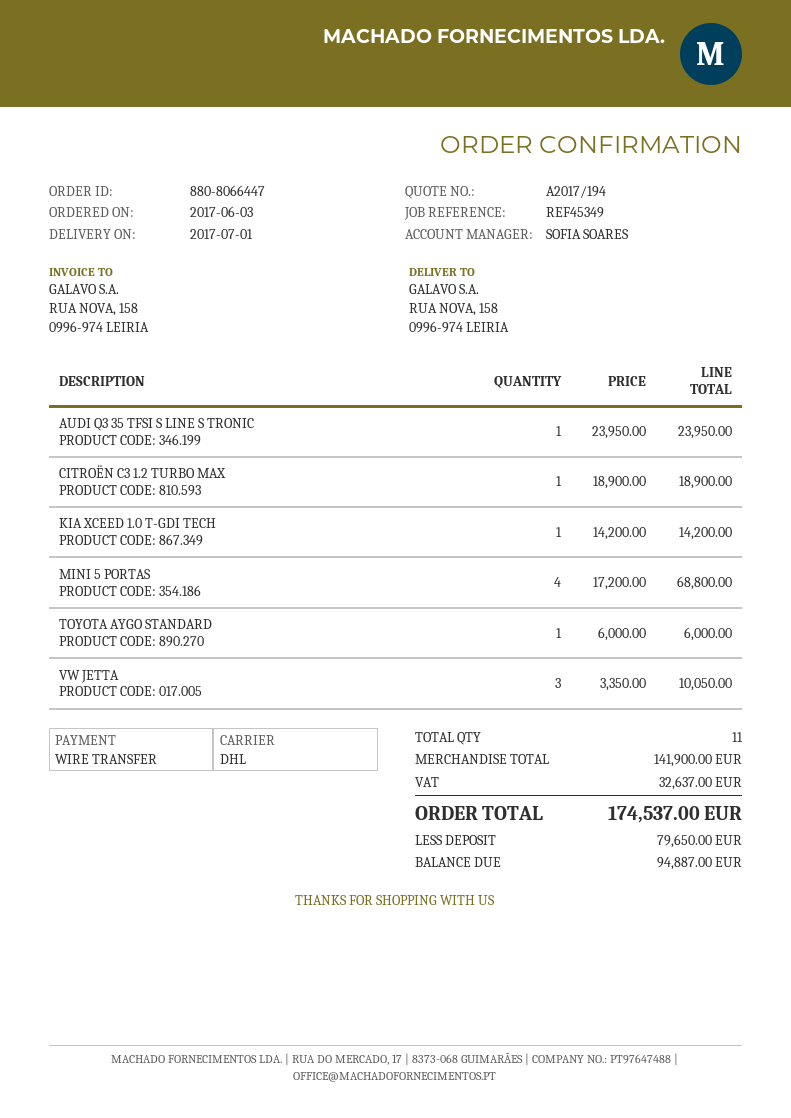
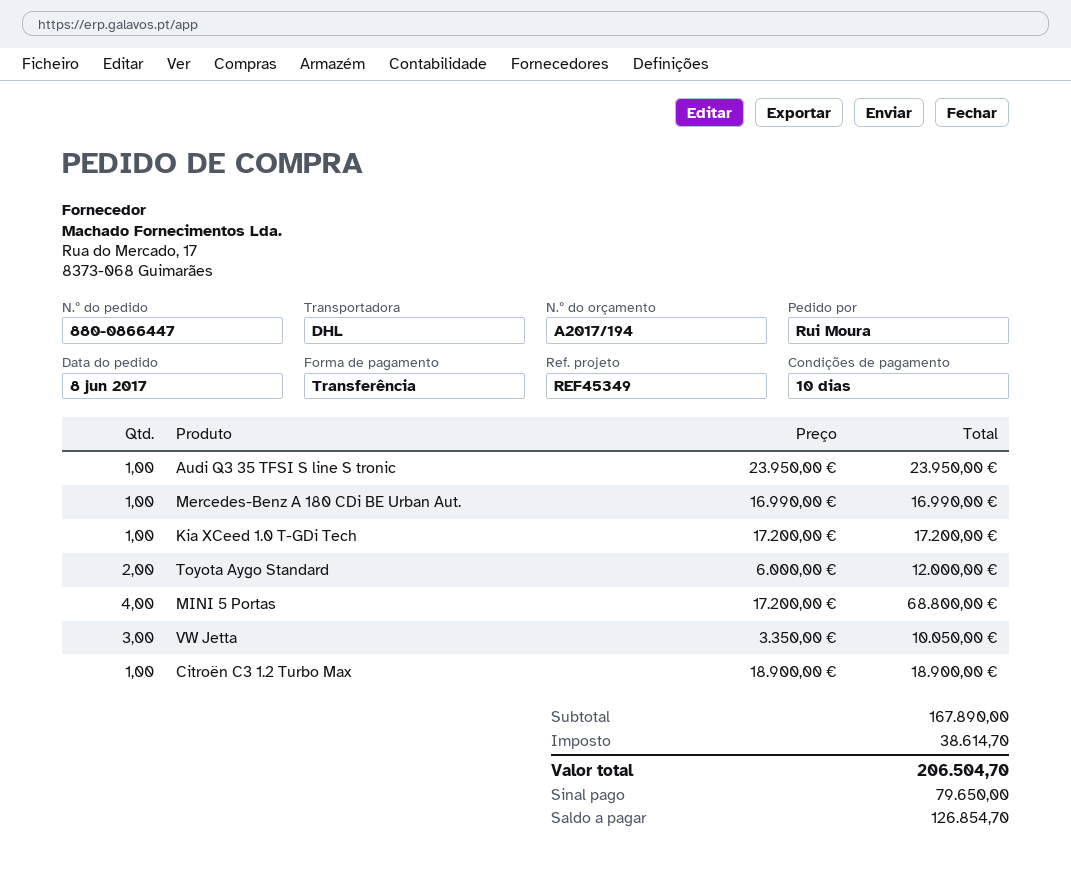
order number: 880-8066447 -> 880-0866447
order date: 2017-06-03 -> 2017-06-08
KIA XCEED 1.0 T-GDI TECH: 1 x 14200.00 = 14200.00 -> 1 x 17200.00 = 17200.00
TOYOTA AYGO STANDARD: 1 x 6000.00 = 6000.00 -> 2 x 6000.00 = 12000.00
Mercedes-Benz A 180 CDi BE Urban Aut.: none -> 1 x 16990.00 = 16990.00
subtotal: 141900.00 -> 167890.00
tax: 32637.00 -> 38614.70
total: 174537.00 -> 206504.70
balance: 94887.00 -> 126854.70

